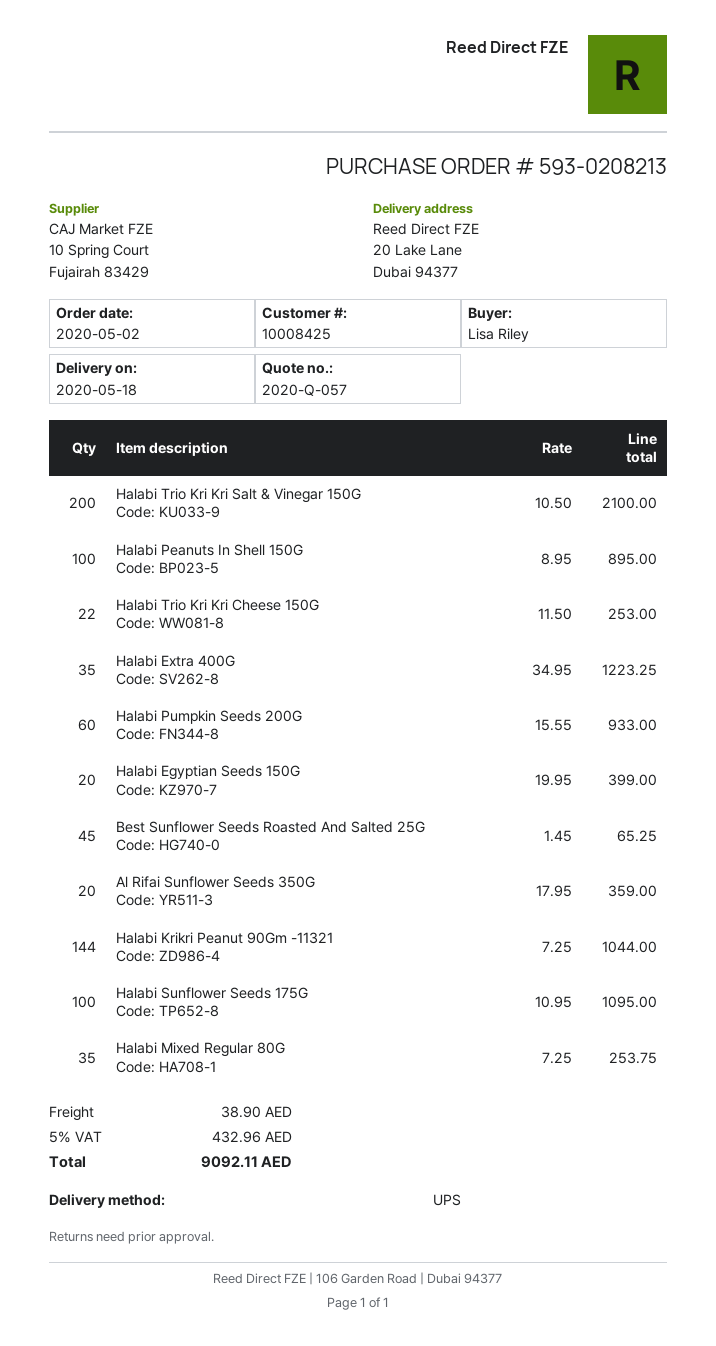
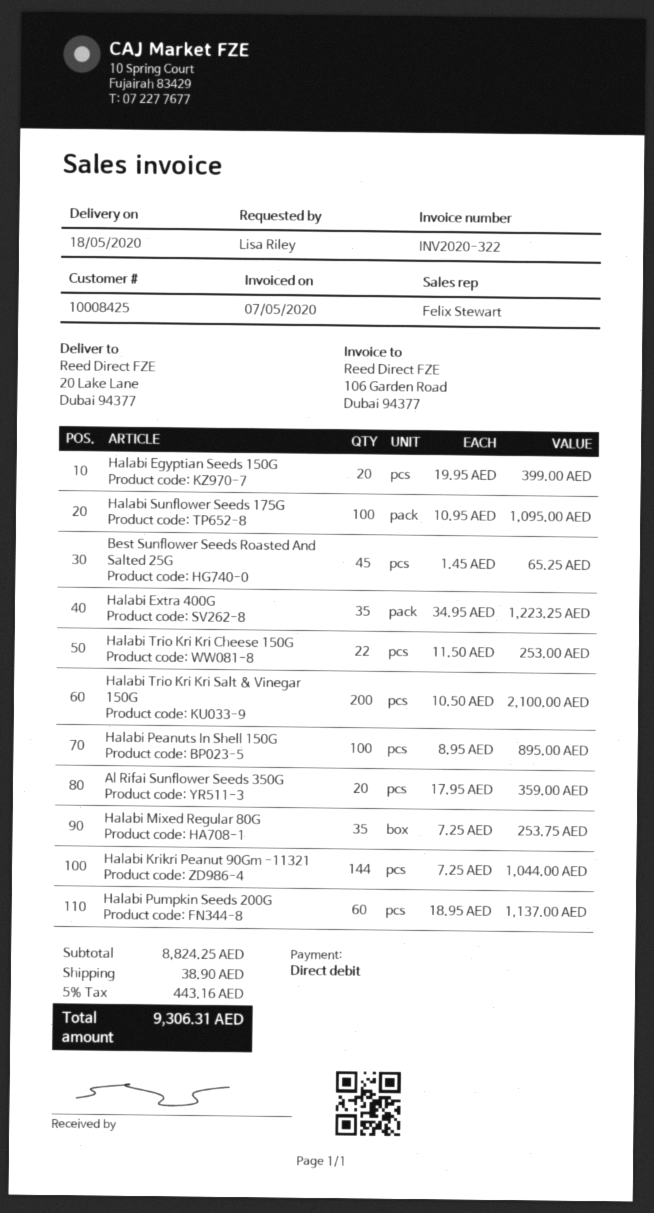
Halabi Pumpkin Seeds 200G: 60 x 15.55 = 933.00 -> 60 x 18.95 = 1137.00
tax: 5% = 432.96 -> 5% = 443.16
total: 9092.11 -> 9306.31

